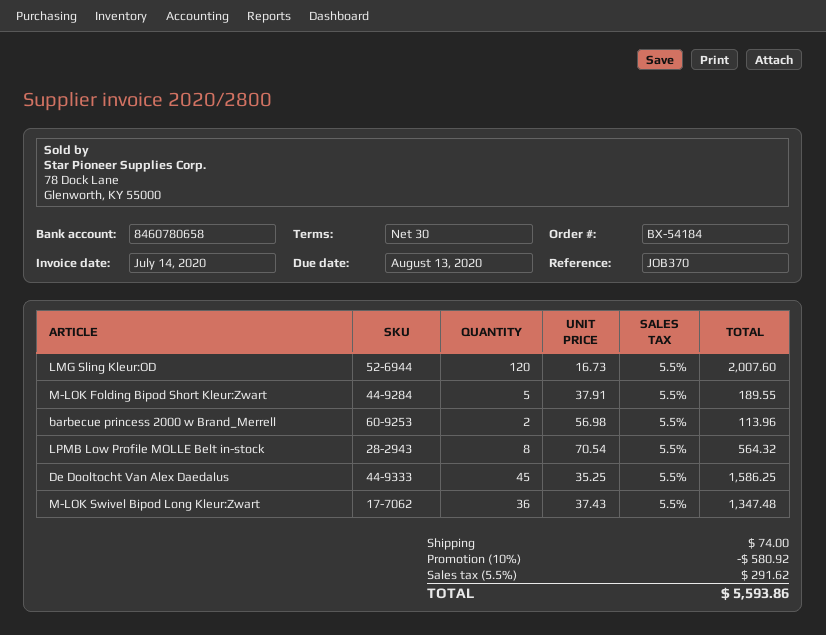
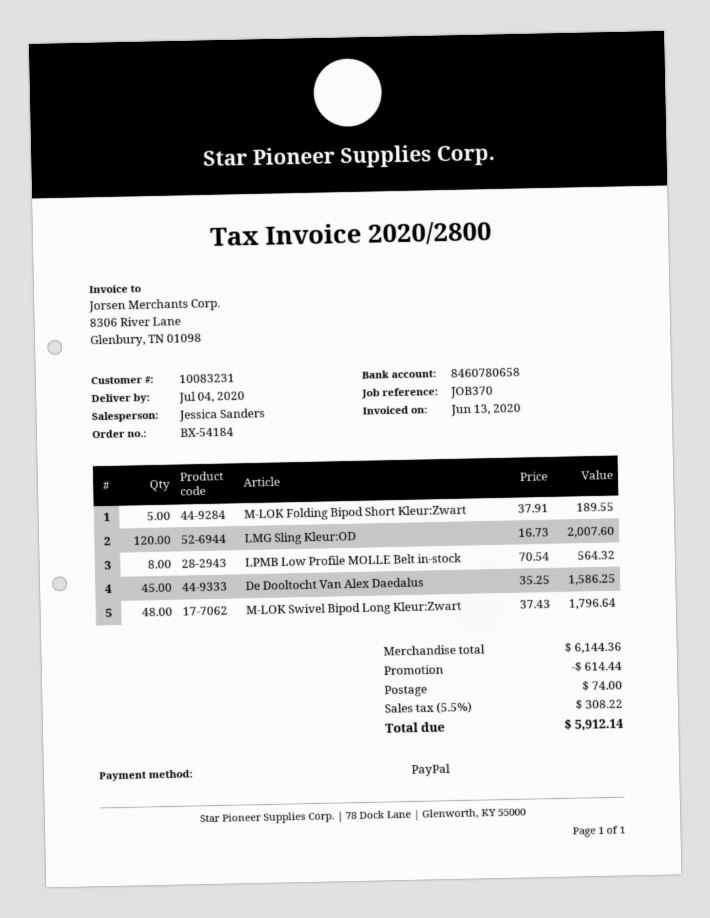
invoice date: 2020-07-14 -> 2020-06-13
barbecue princess 2000 w Brand_Merrell: 2 x 56.98 = 113.96 -> none
M-LOK Swivel Bipod Long Kleur:Zwart: 36 x 37.43 = 1347.48 -> 48 x 37.43 = 1796.64
discount: 580.92 -> 614.44
tax: 5.5% = 291.62 -> 5.5% = 308.22
total: 5593.86 -> 5912.14

